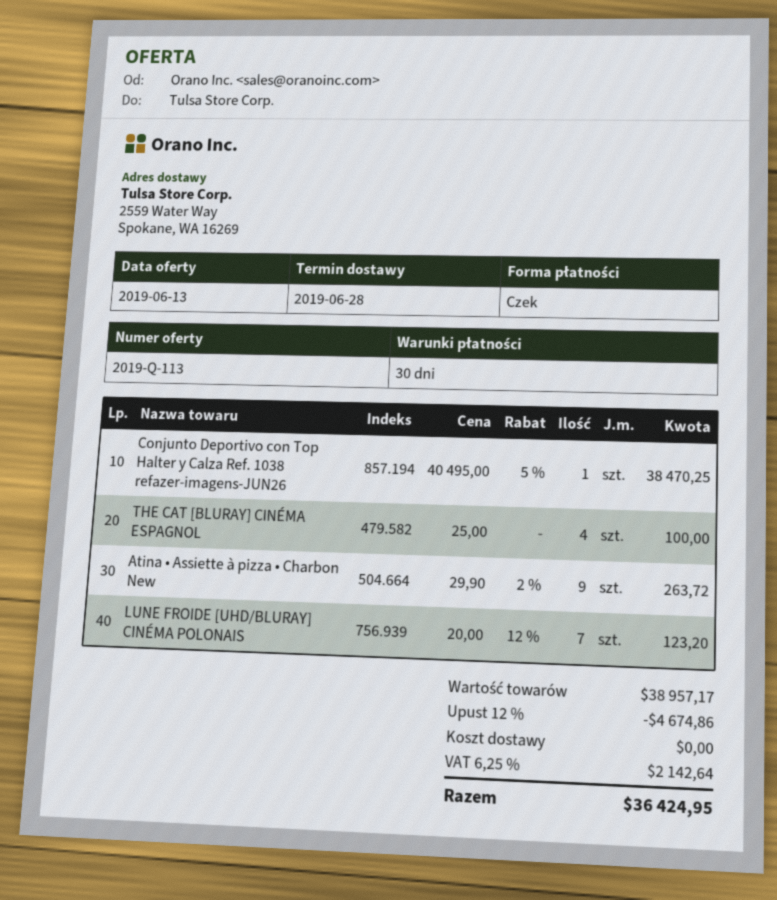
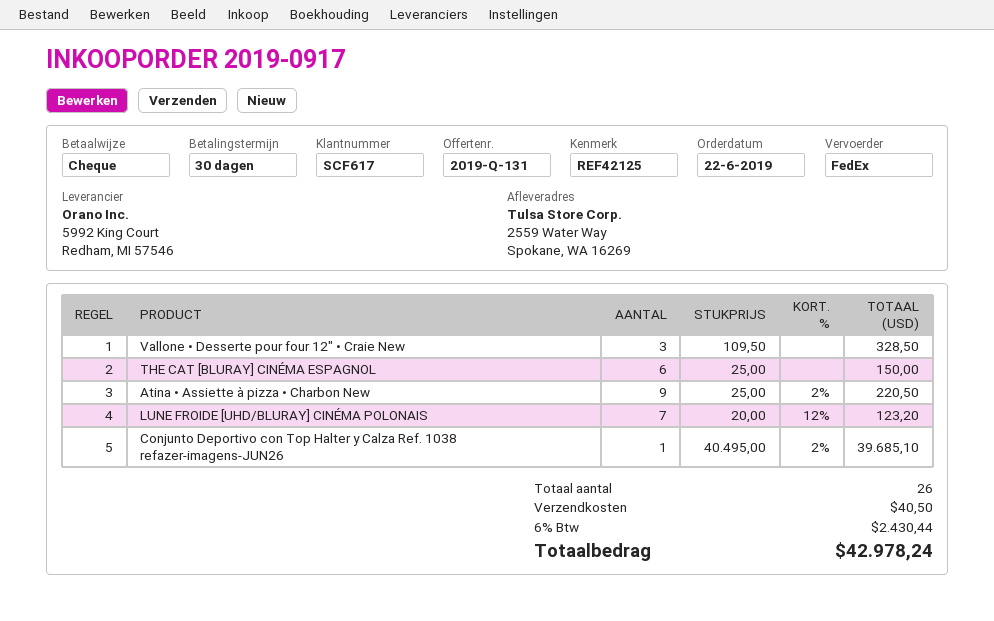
quote number: 2019-Q-113 -> 2019-Q-131
Conjunto Deportivo con Top Halter y Calza Ref. 1038 refazer-imagens-JUN26: 1 x 40495.00 - 5% = 38470.25 -> 1 x 40495.00 - 2% = 39685.10
THE CAT [BLURAY] CINÉMA ESPAGNOL: 4 x 25.00 = 100.00 -> 6 x 25.00 = 150.00
Atina • Assiette à pizza • Charbon New: 9 x 29.90 - 2% = 263.72 -> 9 x 25.00 - 2% = 220.50
Vallone • Desserte pour four 12" • Craie New: none -> 3 x 109.50 = 328.50
discount: 12% = 4674.86 -> none
shipping: 0.00 -> 40.50
tax: 6.25% = 2142.64 -> 6% = 2430.44
total: 36424.95 -> 42978.24

